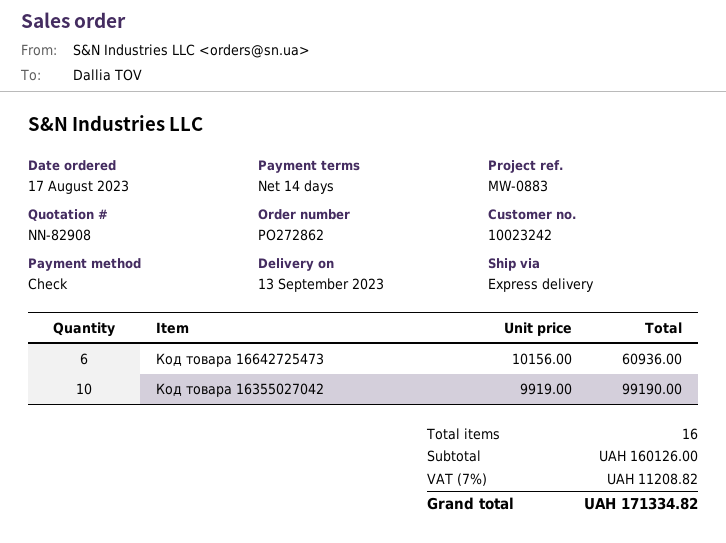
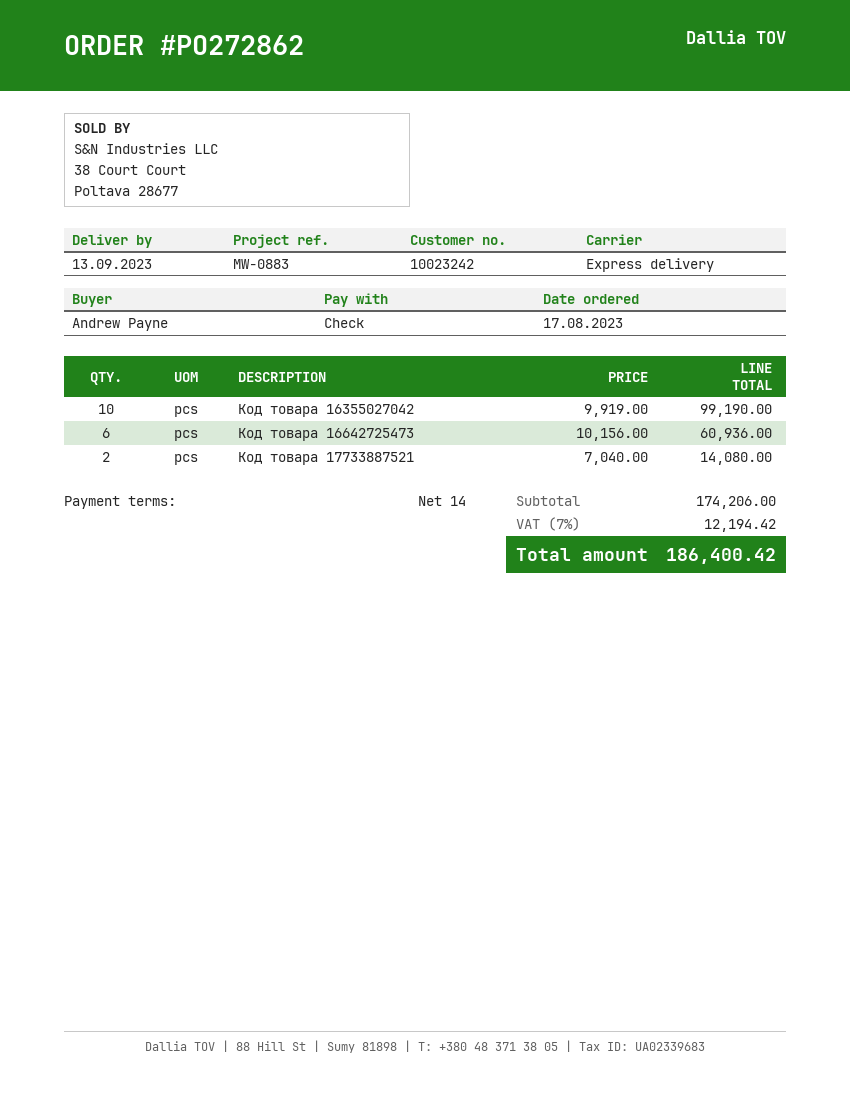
Код товара 17733887521: none -> 2 x 7040.00 = 14080.00
subtotal: 160126.00 -> 174206.00
tax: 7% = 11208.82 -> 7% = 12194.42
total: 171334.82 -> 186400.42

